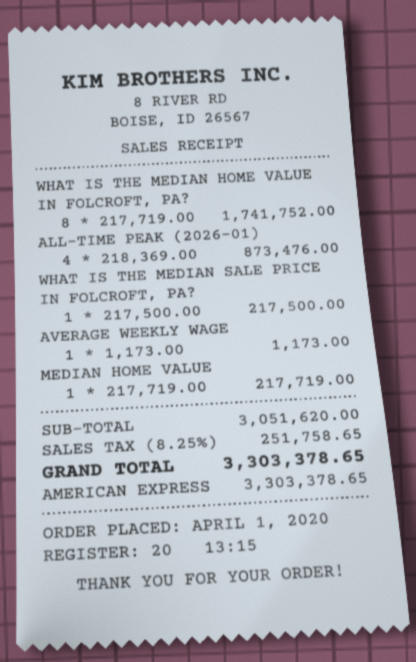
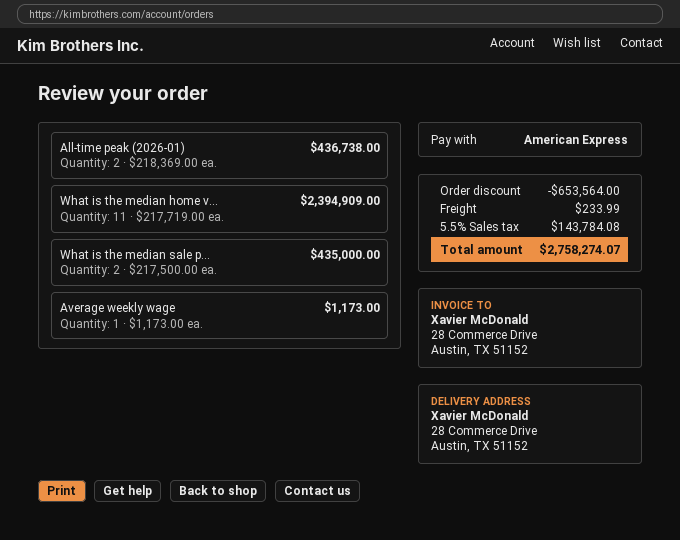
WHAT IS THE MEDIAN HOME VALUE IN FOLCROFT, PA?: 8 x 217719.00 = 1741752.00 -> 11 x 217719.00 = 2394909.00
ALL-TIME PEAK (2026-01): 4 x 218369.00 = 873476.00 -> 2 x 218369.00 = 436738.00
WHAT IS THE MEDIAN SALE PRICE IN FOLCROFT, PA?: 1 x 217500.00 = 217500.00 -> 2 x 217500.00 = 435000.00
MEDIAN HOME VALUE: 1 x 217719.00 = 217719.00 -> none
discount: none -> 653564.00
shipping: none -> 233.99
tax: 8.25% = 251758.65 -> 5.5% = 143784.08
total: 3303378.65 -> 2758274.07

